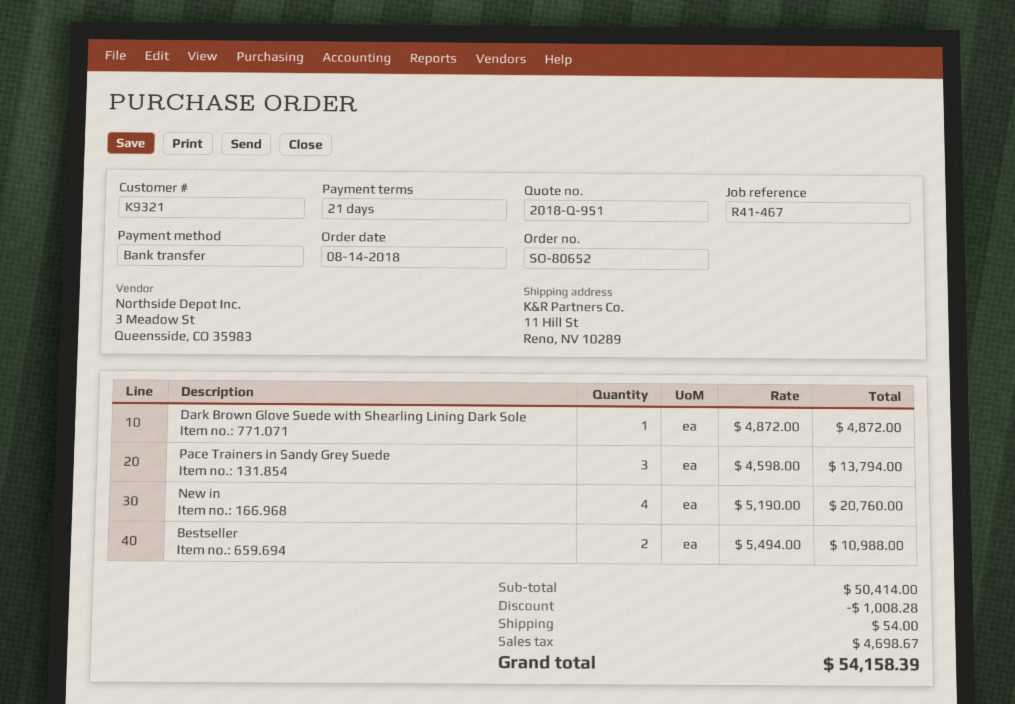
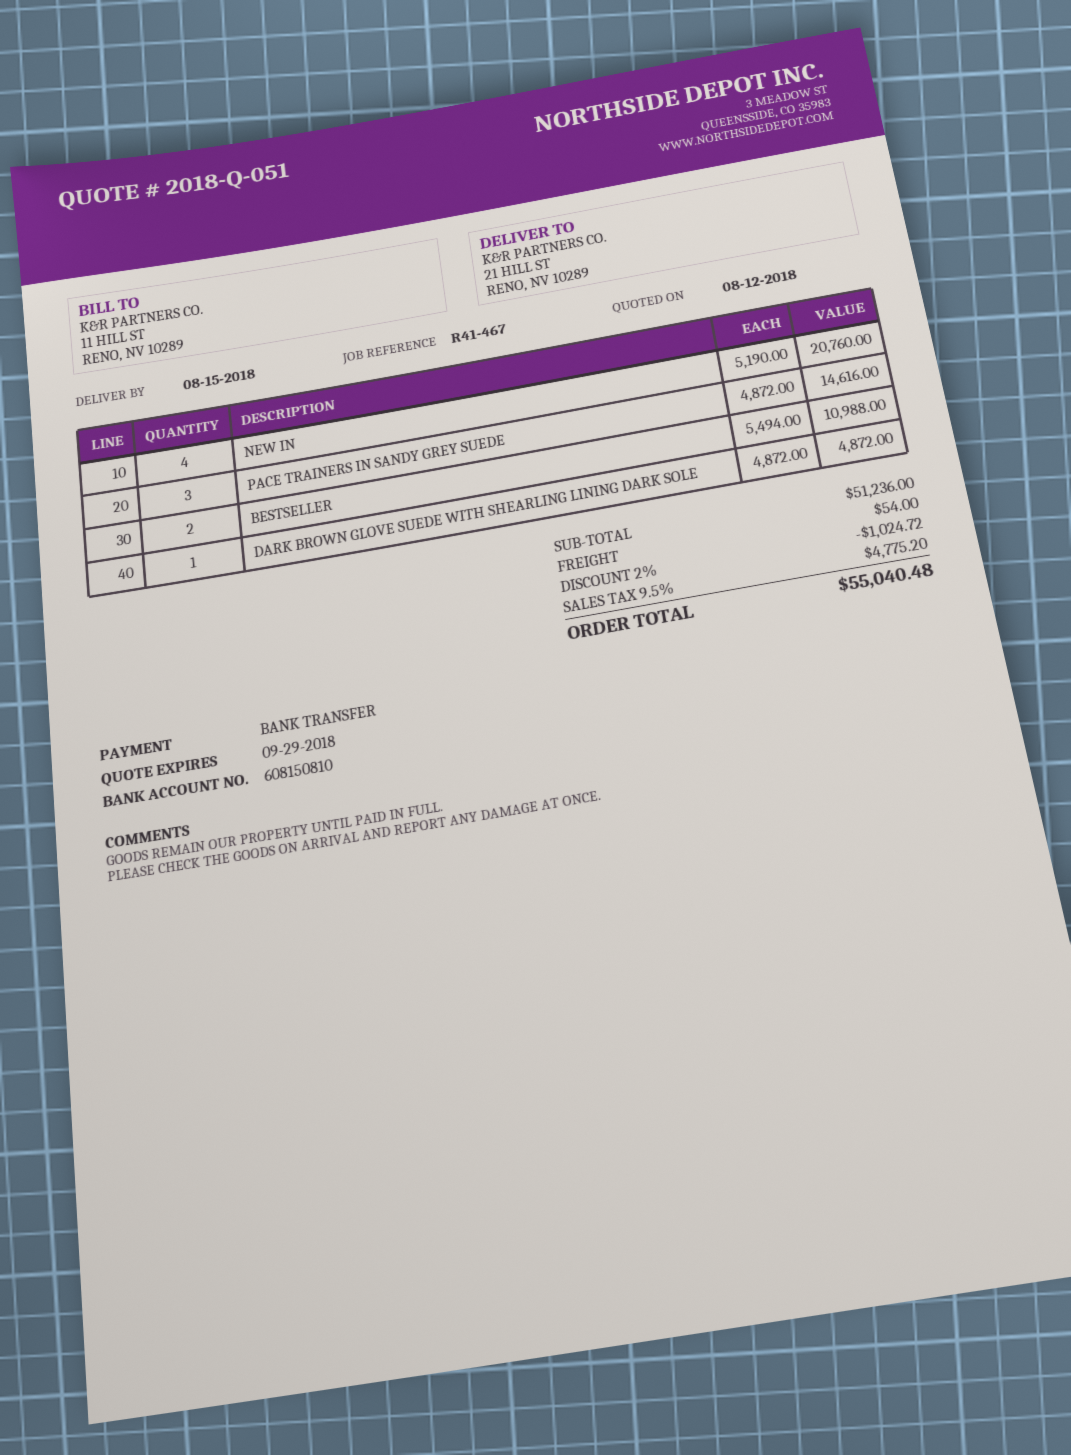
quote number: 2018-Q-951 -> 2018-Q-051
ship to: 11 Hill St, Reno, NV 10289 -> 21 HILL ST, RENO, NV 10289
Pace Trainers in Sandy Grey Suede: 3 x 4598.00 = 13794.00 -> 3 x 4872.00 = 14616.00
subtotal: 50414.00 -> 51236.00
discount: 1008.28 -> 1024.72
tax: 4698.67 -> 4775.20
total: 54158.39 -> 55040.48

